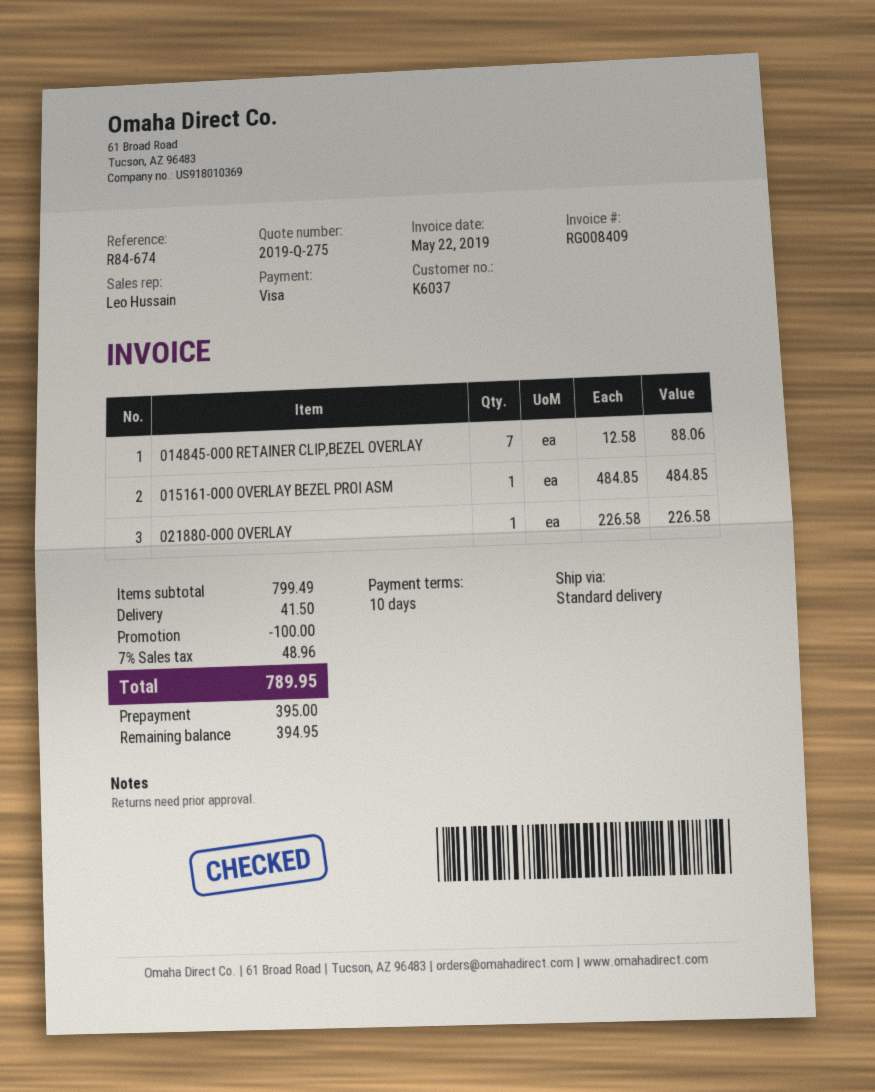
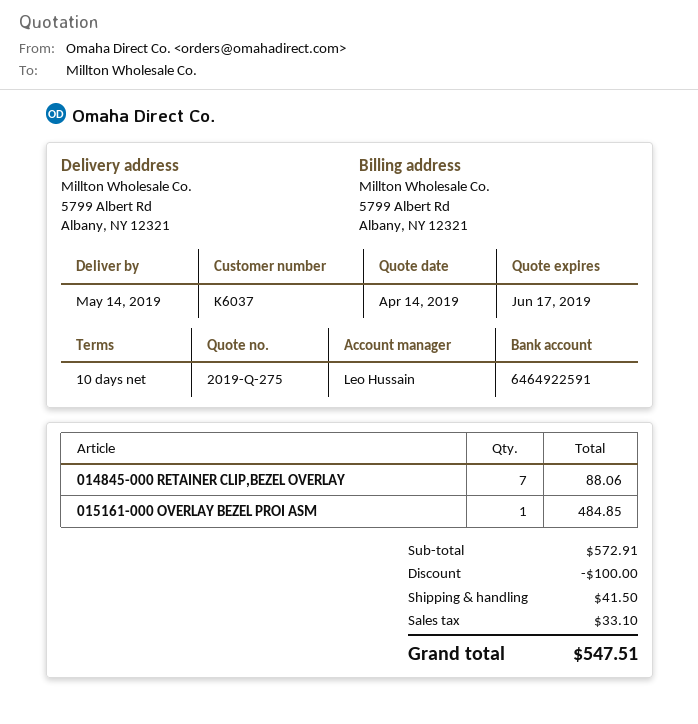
021880-000 OVERLAY: 1 for 226.58 -> none
subtotal: 799.49 -> 572.91
tax: 48.96 -> 33.10
total: 789.95 -> 547.51

